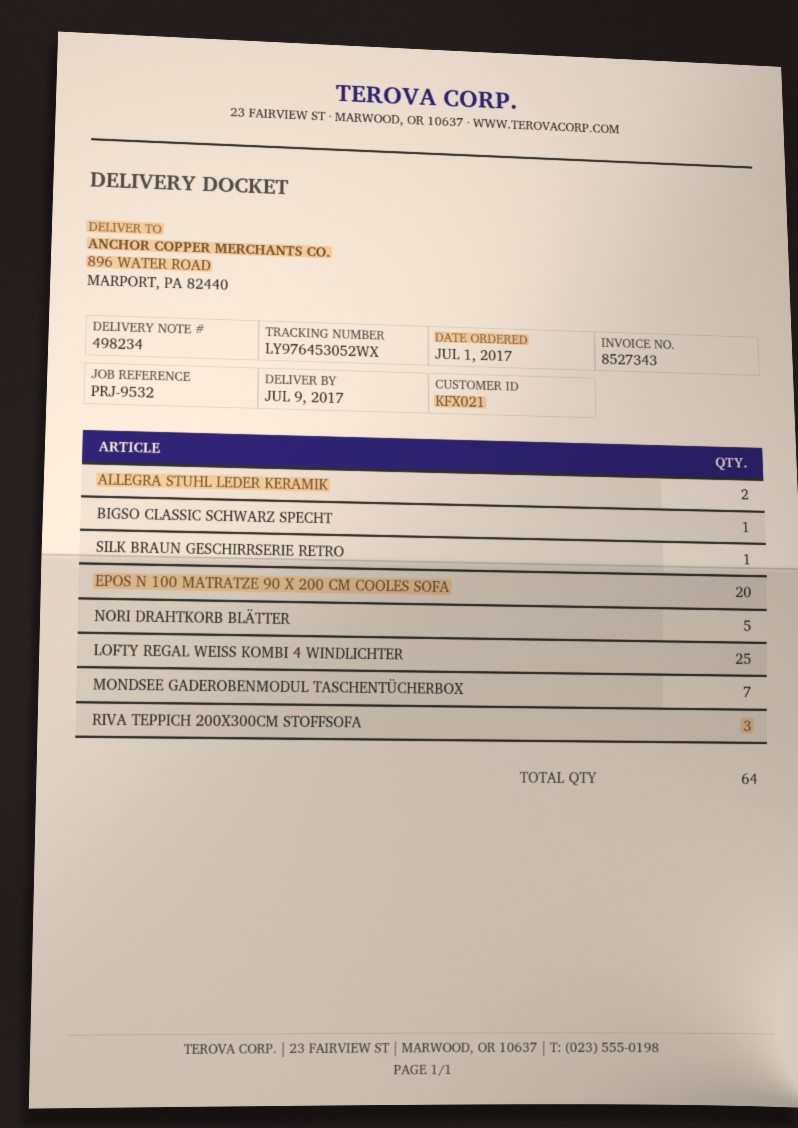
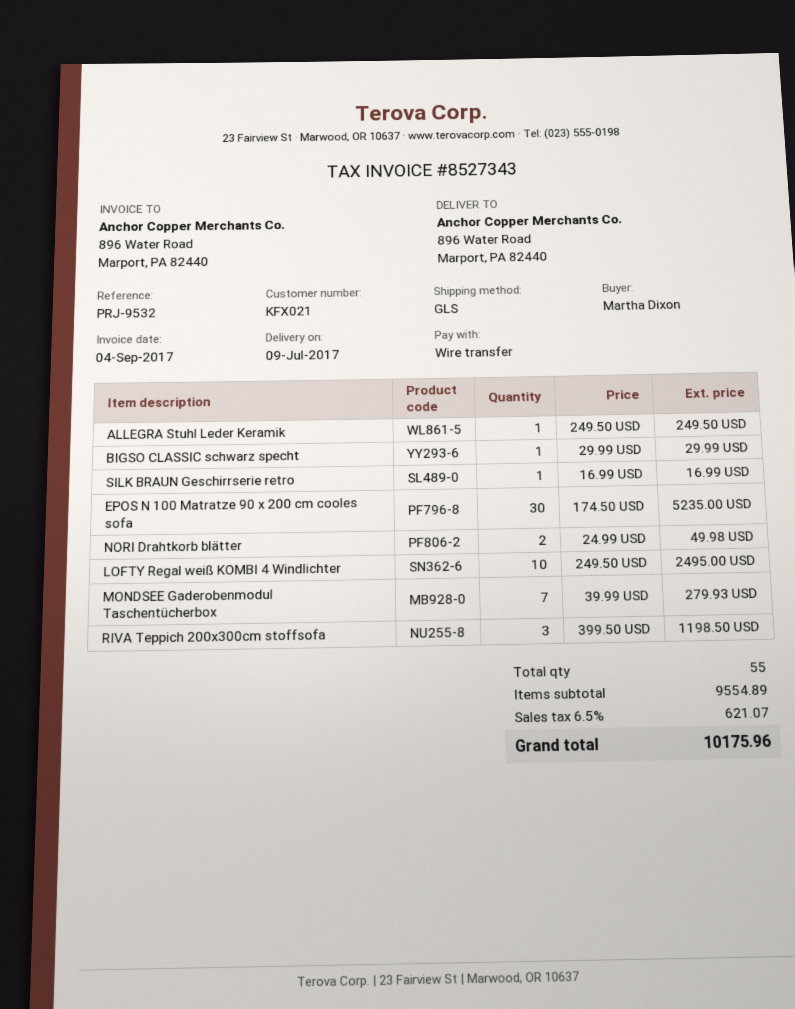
ALLEGRA STUHL LEDER KERAMIK: 2 -> 1
EPOS N 100 MATRATZE 90 X 200 CM COOLES SOFA: 20 -> 30
NORI DRAHTKORB BLÄTTER: 5 -> 2
LOFTY REGAL WEISS KOMBI 4 WINDLICHTER: 25 -> 10
total quantity: 64 -> 55

